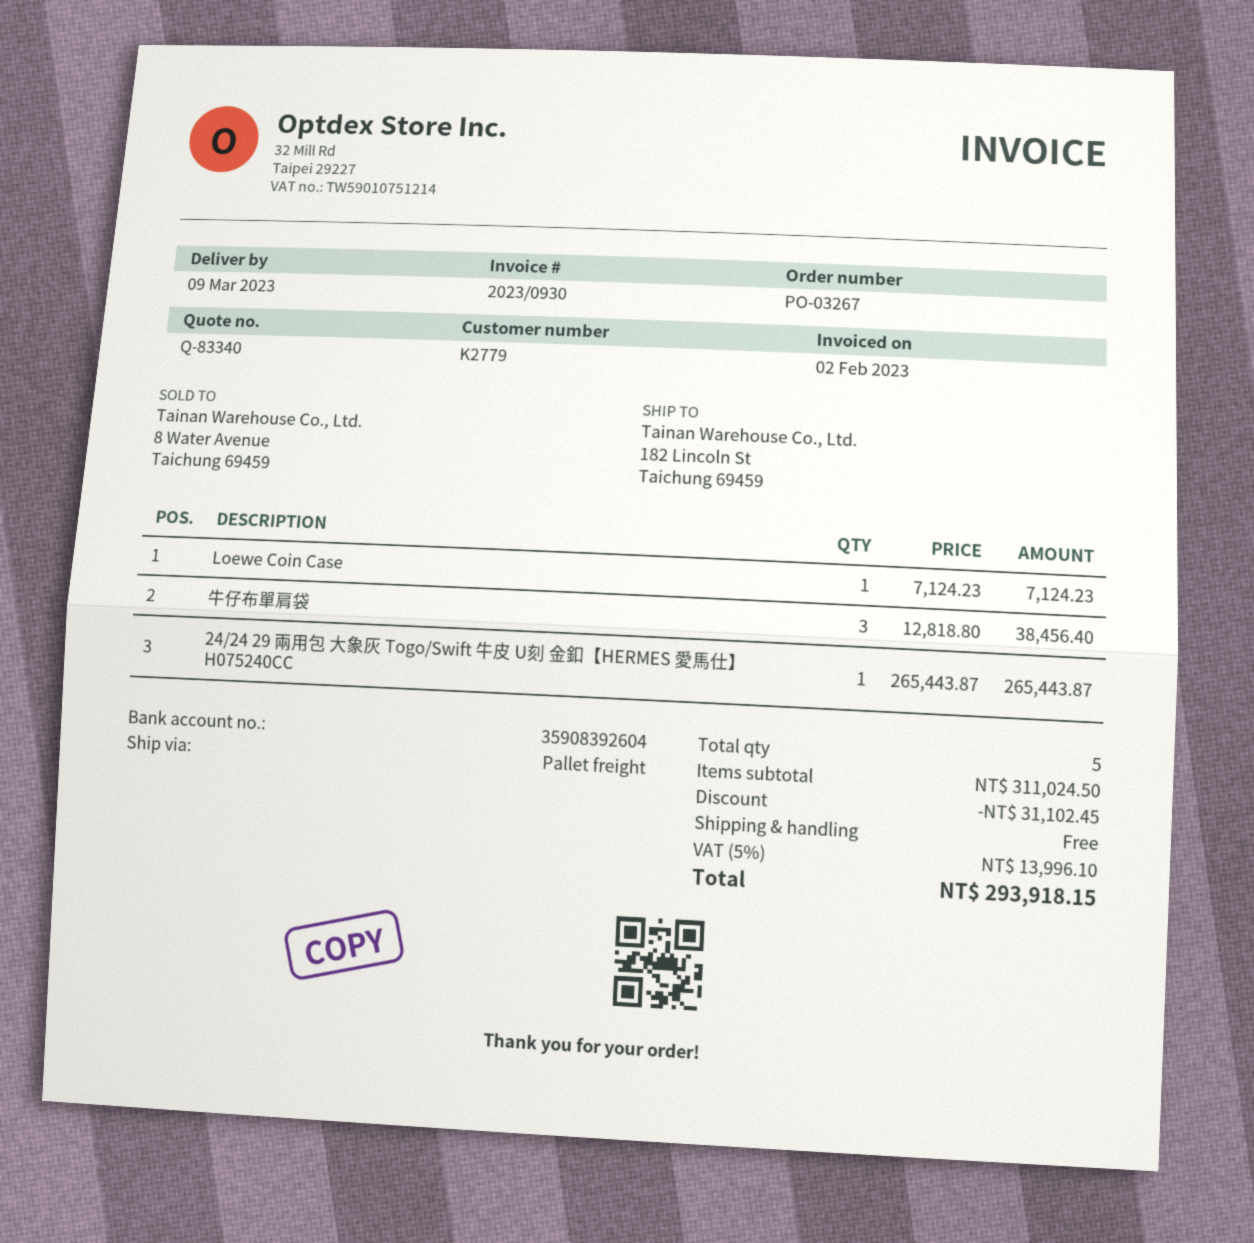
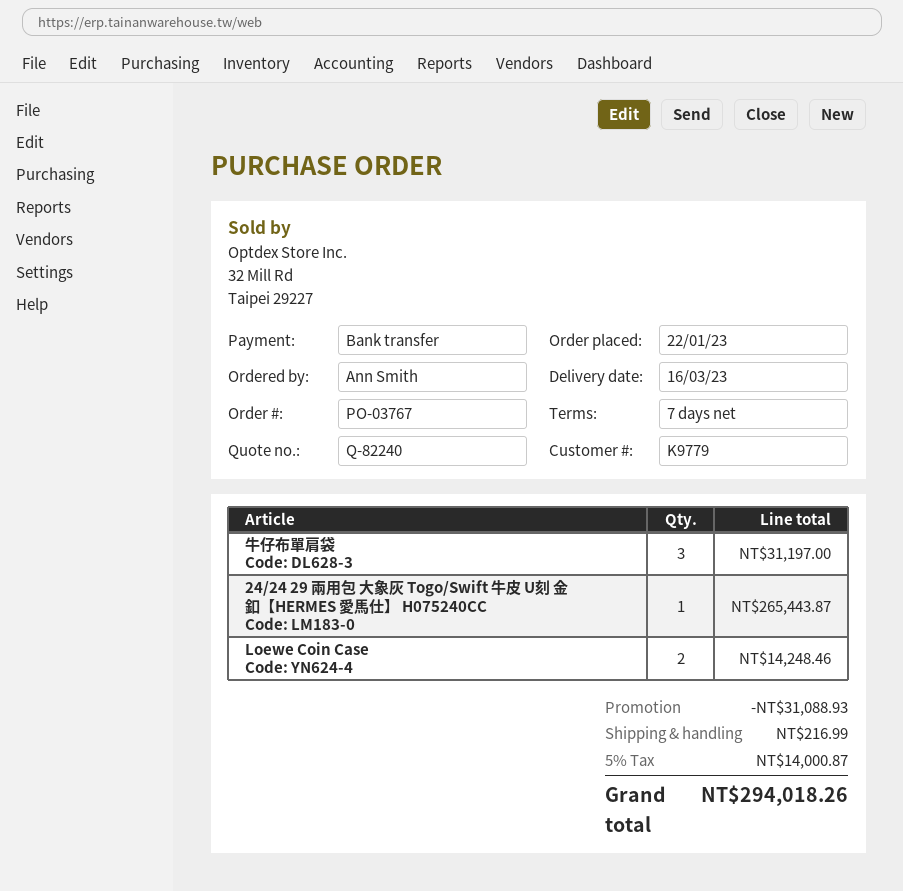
quote number: Q-83340 -> Q-82240
order number: PO-03267 -> PO-03767
delivery date: 2023-03-09 -> 2023-03-16
customer number: K2779 -> K9779
Loewe Coin Case: 1 for 7124.23 -> 2 for 14248.46
牛仔布單肩袋: 3 for 38456.40 -> 3 for 31197.00
discount: 31102.45 -> 31088.93
shipping: 0.00 -> 216.99
tax: 5% = 13996.10 -> 5% = 14000.87
total: 293918.15 -> 294018.26

